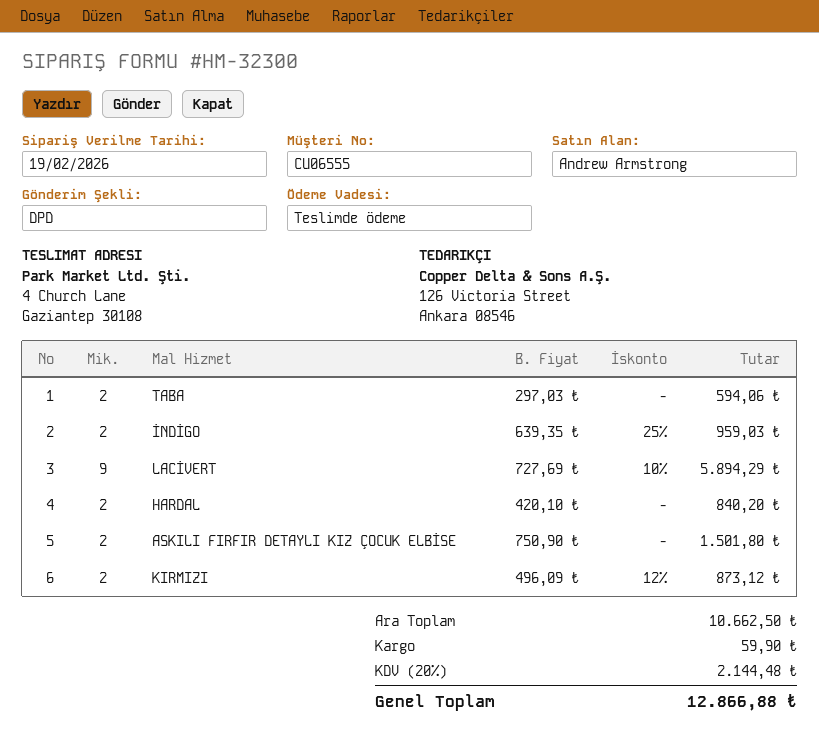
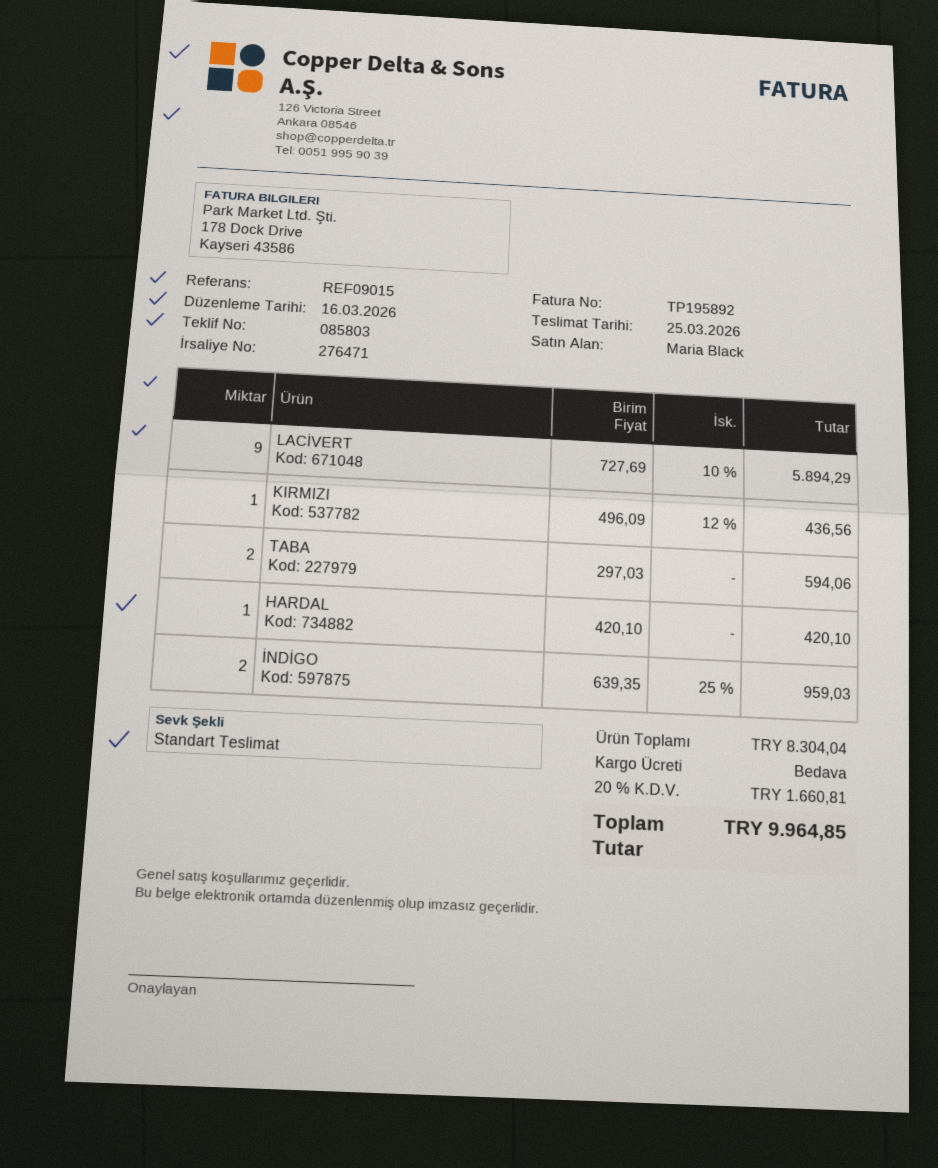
ordered by: Andrew Armstrong -> Maria Black
shipping method: DPD -> standard
HARDAL: 2 x 420.10 = 840.20 -> 1 x 420.10 = 420.10
ASKILI FIRFIR DETAYLI KIZ ÇOCUK ELBİSE: 2 x 750.90 = 1501.80 -> none
KIRMIZI: 2 x 496.09 - 12% = 873.12 -> 1 x 496.09 - 12% = 436.56
subtotal: 10662.50 -> 8304.04
shipping: 59.90 -> 0.00
tax: 20% = 2144.48 -> 20% = 1660.81
total: 12866.88 -> 9964.85

